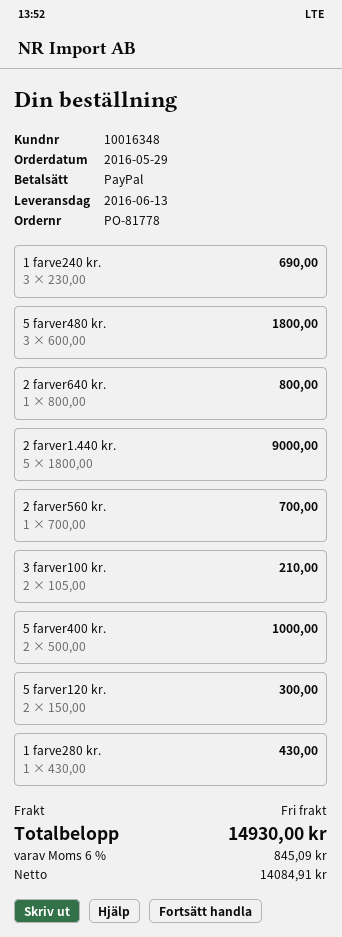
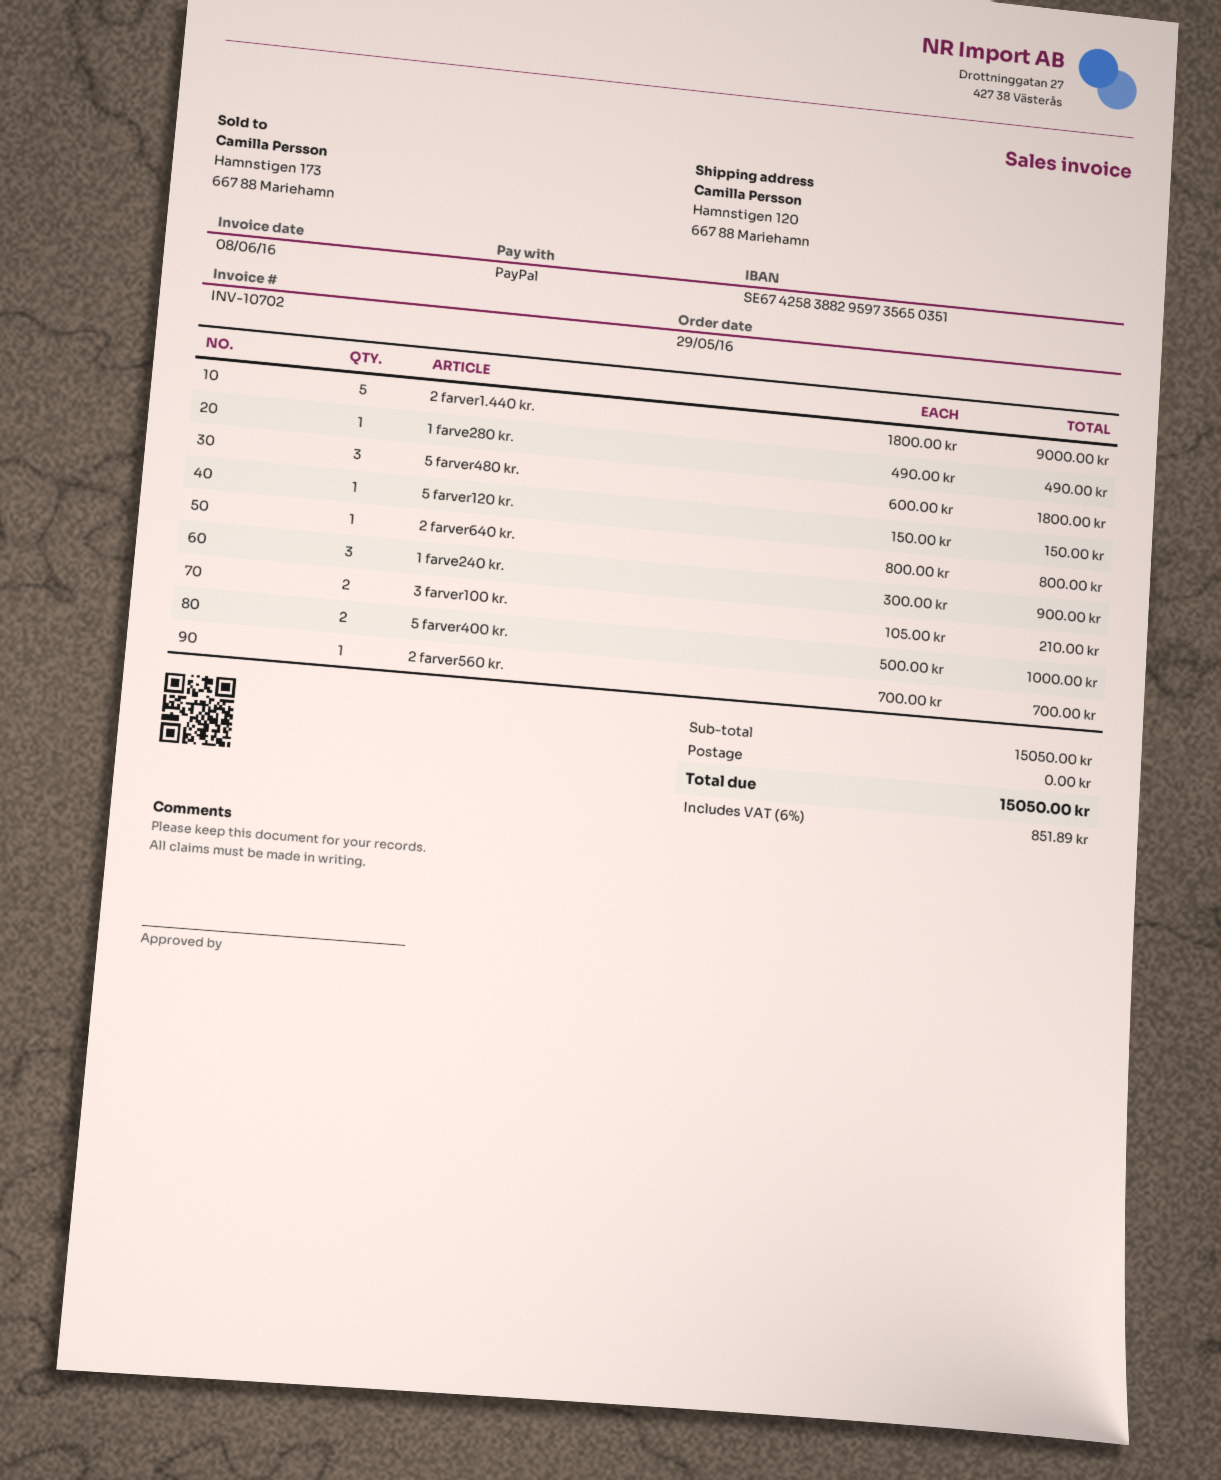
1 farve240 kr.: 3 x 230.00 = 690.00 -> 3 x 300.00 = 900.00
5 farver120 kr.: 2 x 150.00 = 300.00 -> 1 x 150.00 = 150.00
1 farve280 kr.: 1 x 430.00 = 430.00 -> 1 x 490.00 = 490.00
tax: 6% = 845.09 -> 6% = 851.89
total: 14930.00 -> 15050.00

